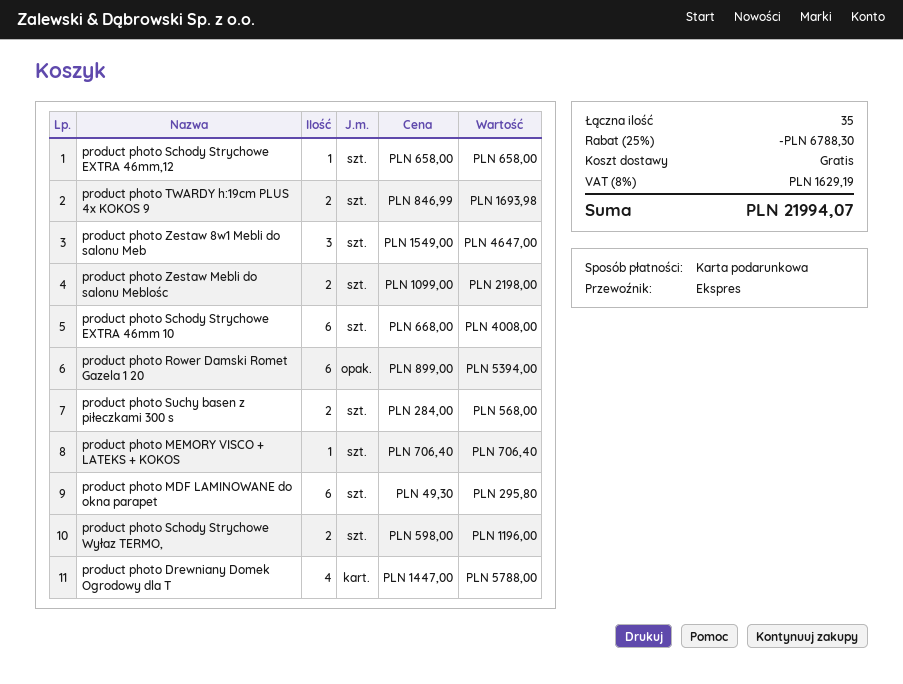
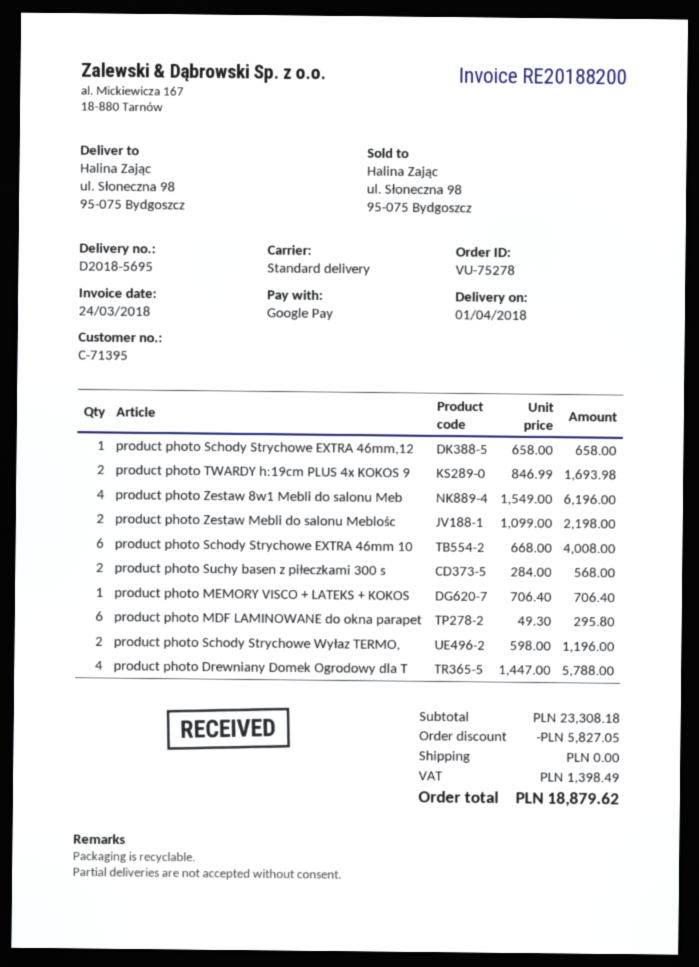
payment method: gift card -> Google Pay
shipping method: express -> standard
product photo Zestaw 8w1 Mebli do salonu Meb: 3 x 1549.00 = 4647.00 -> 4 x 1549.00 = 6196.00
product photo Rower Damski Romet Gazela 1 20: 6 x 899.00 = 5394.00 -> none
discount: 6788.30 -> 5827.05
tax: 1629.19 -> 1398.49
total: 21994.07 -> 18879.62

